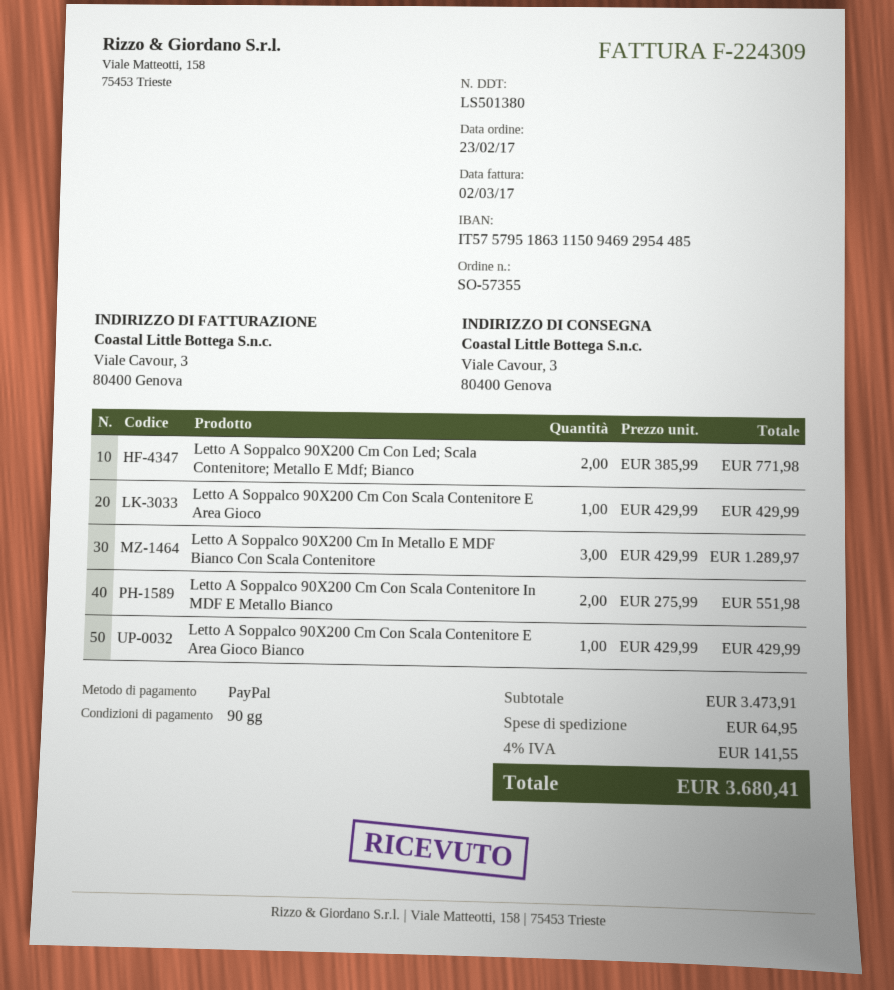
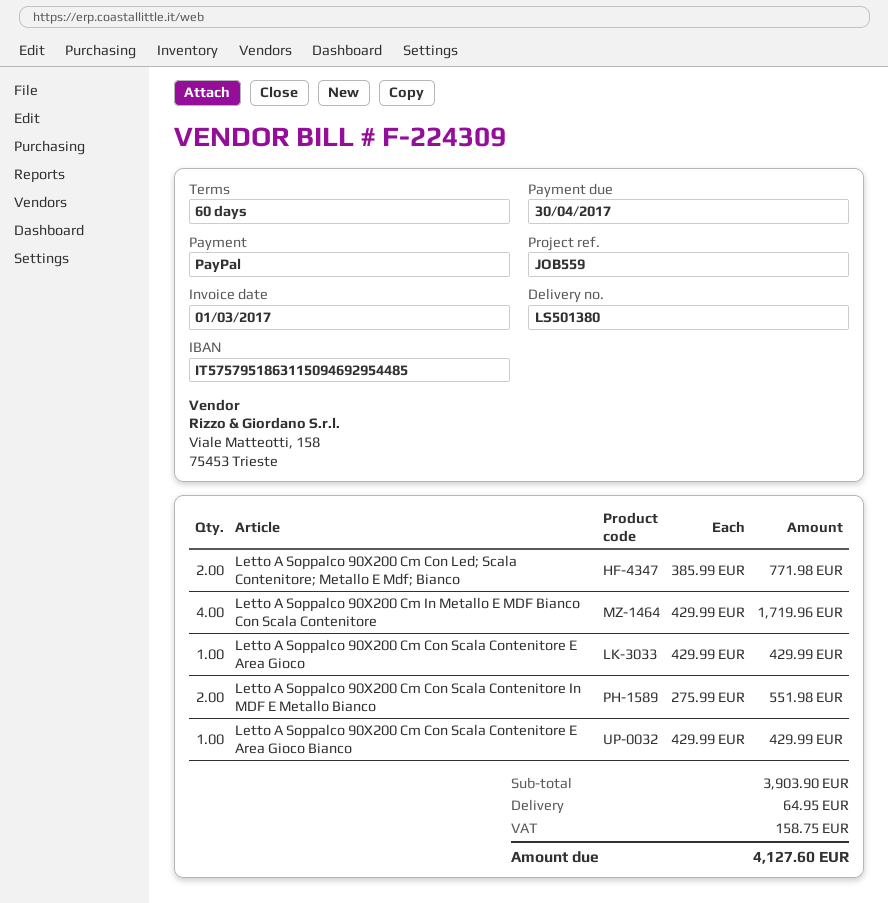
invoice date: 2017-03-02 -> 2017-03-01
payment terms: 90 days -> 60 days
Letto A Soppalco 90X200 Cm In Metallo E MDF Bianco Con Scala Contenitore: 3 x 429.99 = 1289.97 -> 4 x 429.99 = 1719.96
subtotal: 3473.91 -> 3903.90
tax: 141.55 -> 158.75
total: 3680.41 -> 4127.60

